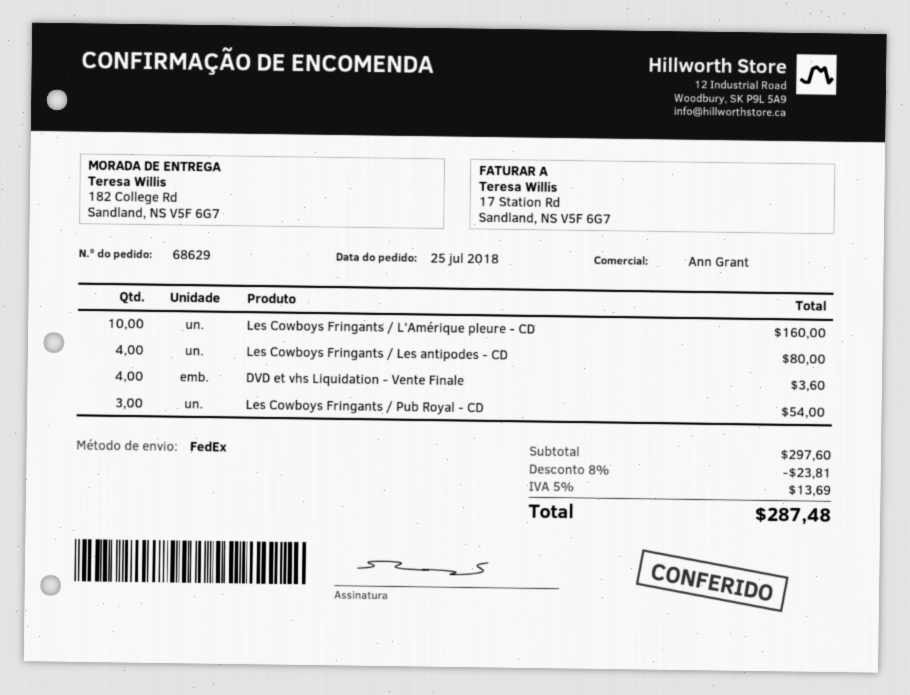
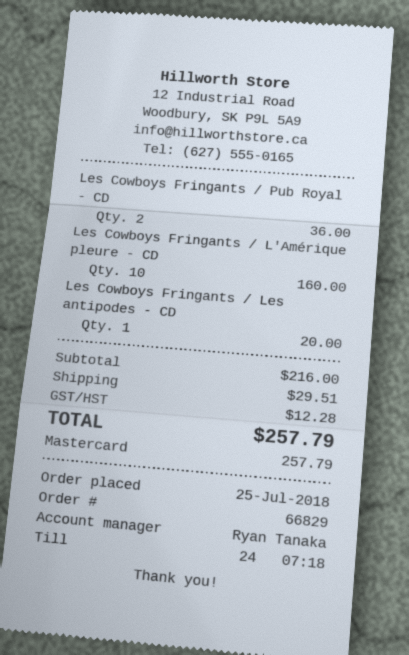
order number: 68629 -> 66829
sales rep: Ann Grant -> Ryan Tanaka
Les Cowboys Fringants / Les antipodes - CD: 4 for 80.00 -> 1 for 20.00
DVD et vhs Liquidation - Vente Finale: 4 for 3.60 -> none
Les Cowboys Fringants / Pub Royal - CD: 3 for 54.00 -> 2 for 36.00
subtotal: 297.60 -> 216.00
discount: 8% = 23.81 -> none
shipping: none -> 29.51
tax: 13.69 -> 12.28
total: 287.48 -> 257.79

